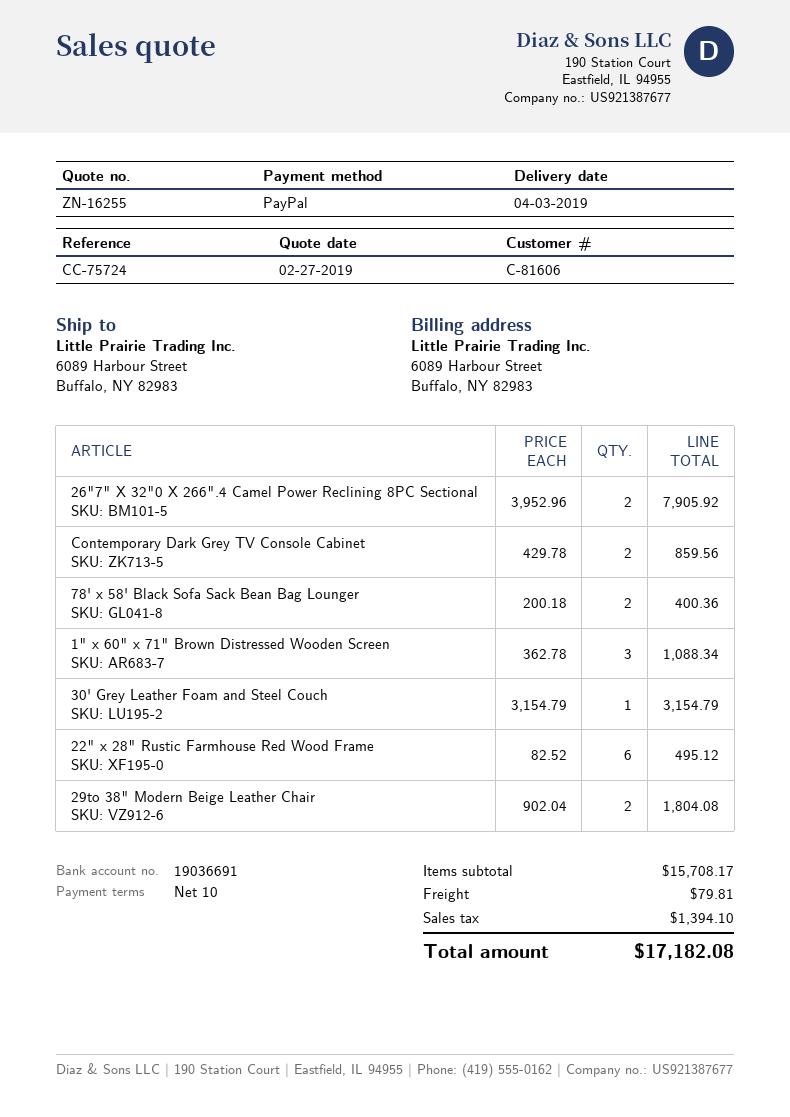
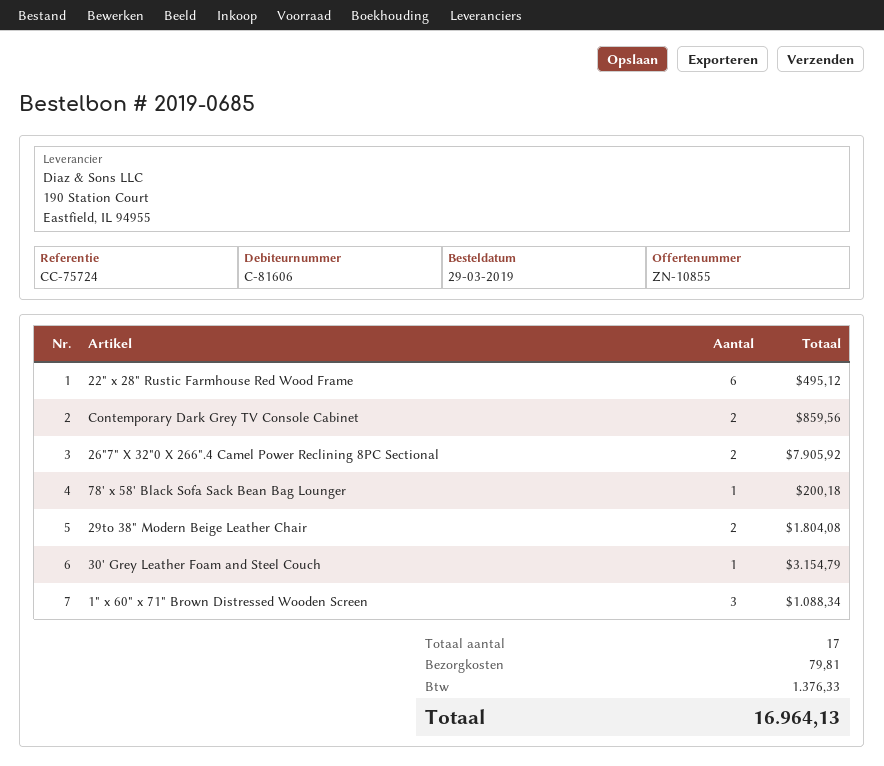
quote number: ZN-16255 -> ZN-10855
78' x 58' Black Sofa Sack Bean Bag Lounger: 2 for 400.36 -> 1 for 200.18
tax: 1394.10 -> 1376.33
total: 17182.08 -> 16964.13

